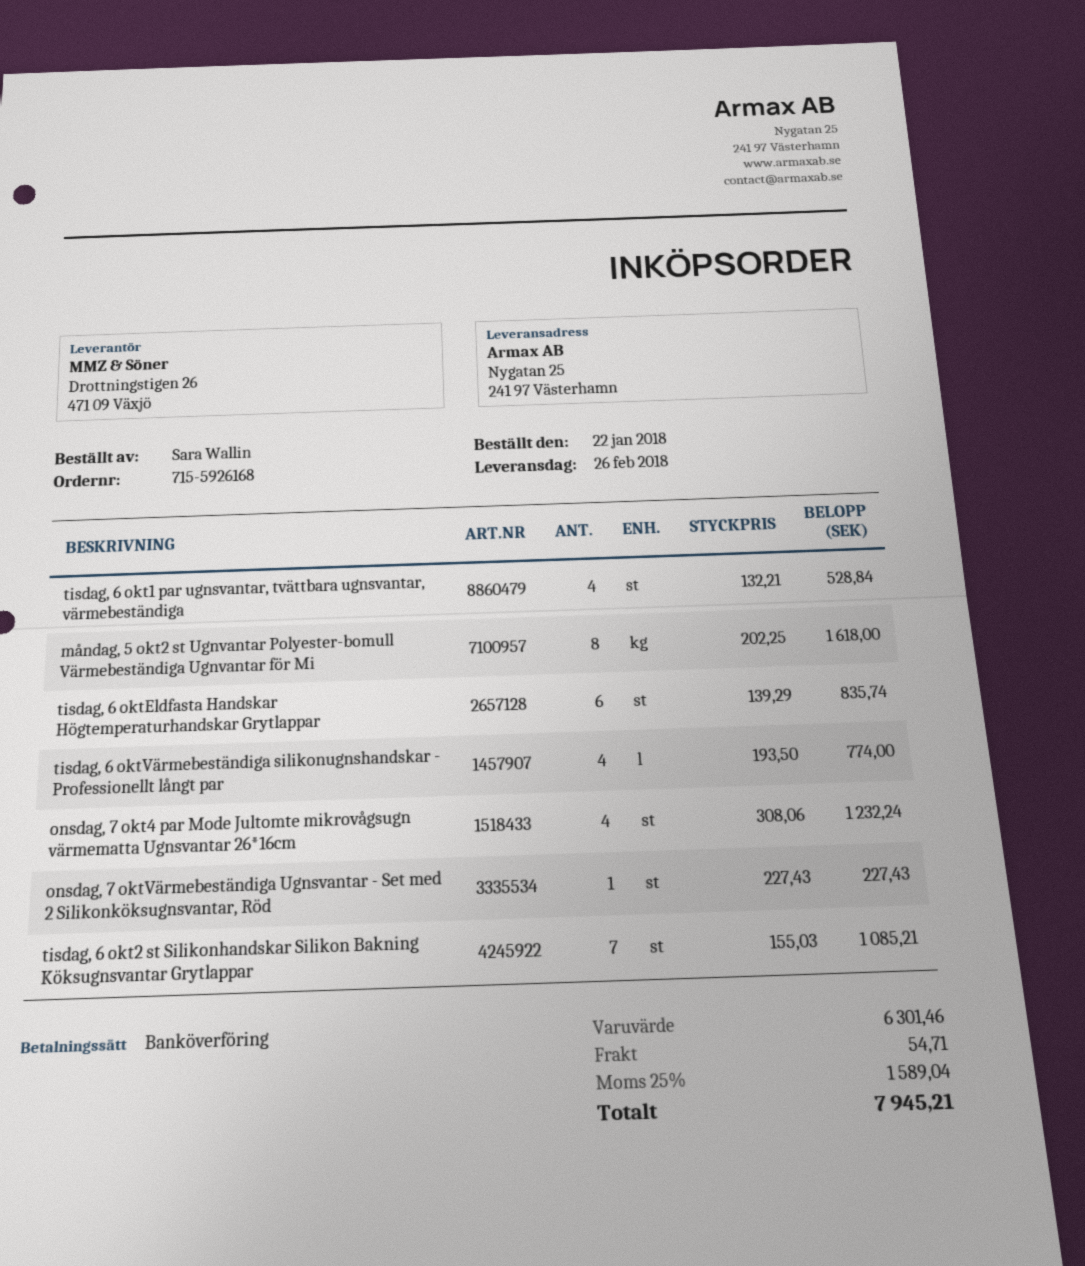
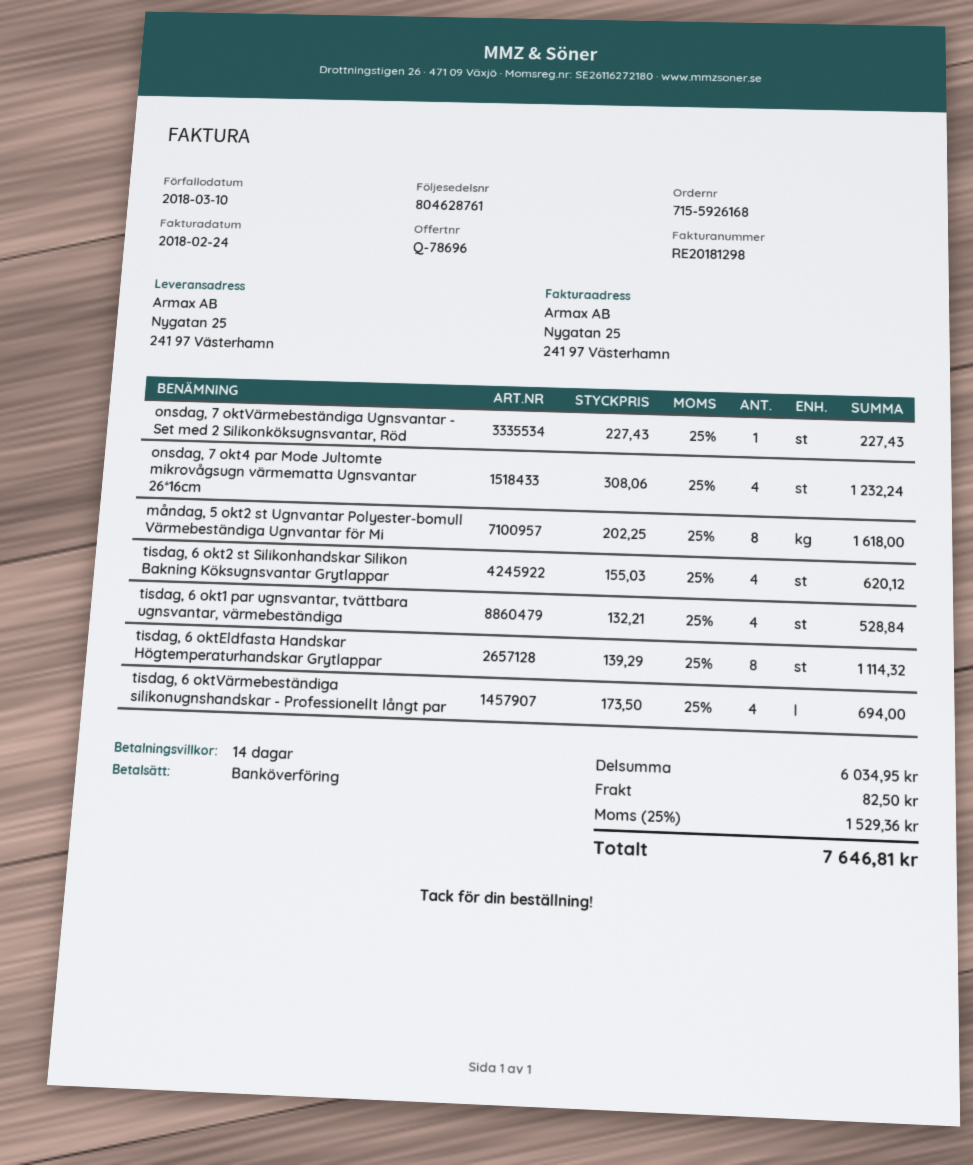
tisdag, 6 oktEldfasta Handskar Högtemperaturhandskar Grytlappar: 6 x 139.29 = 835.74 -> 8 x 139.29 = 1114.32
tisdag, 6 oktVärmebeständiga silikonugnshandskar - Professionellt långt par: 4 x 193.50 = 774.00 -> 4 x 173.50 = 694.00
tisdag, 6 okt2 st Silikonhandskar Silikon Bakning Köksugnsvantar Grytlappar: 7 x 155.03 = 1085.21 -> 4 x 155.03 = 620.12
subtotal: 6301.46 -> 6034.95
shipping: 54.71 -> 82.50
tax: 25% = 1589.04 -> 25% = 1529.36
total: 7945.21 -> 7646.81

